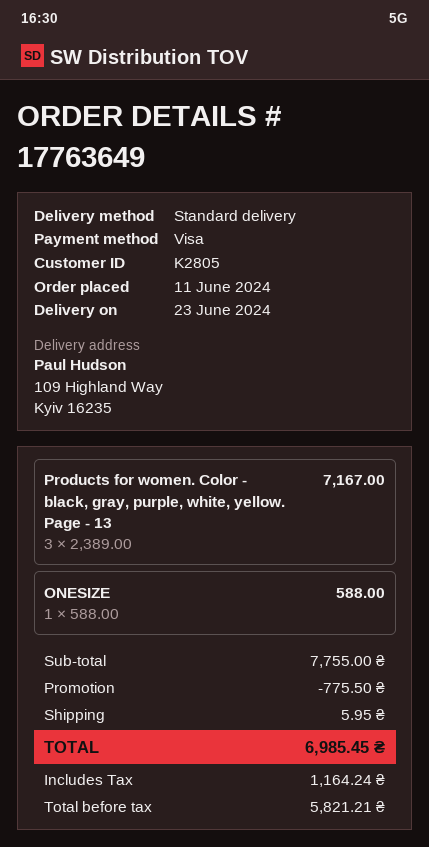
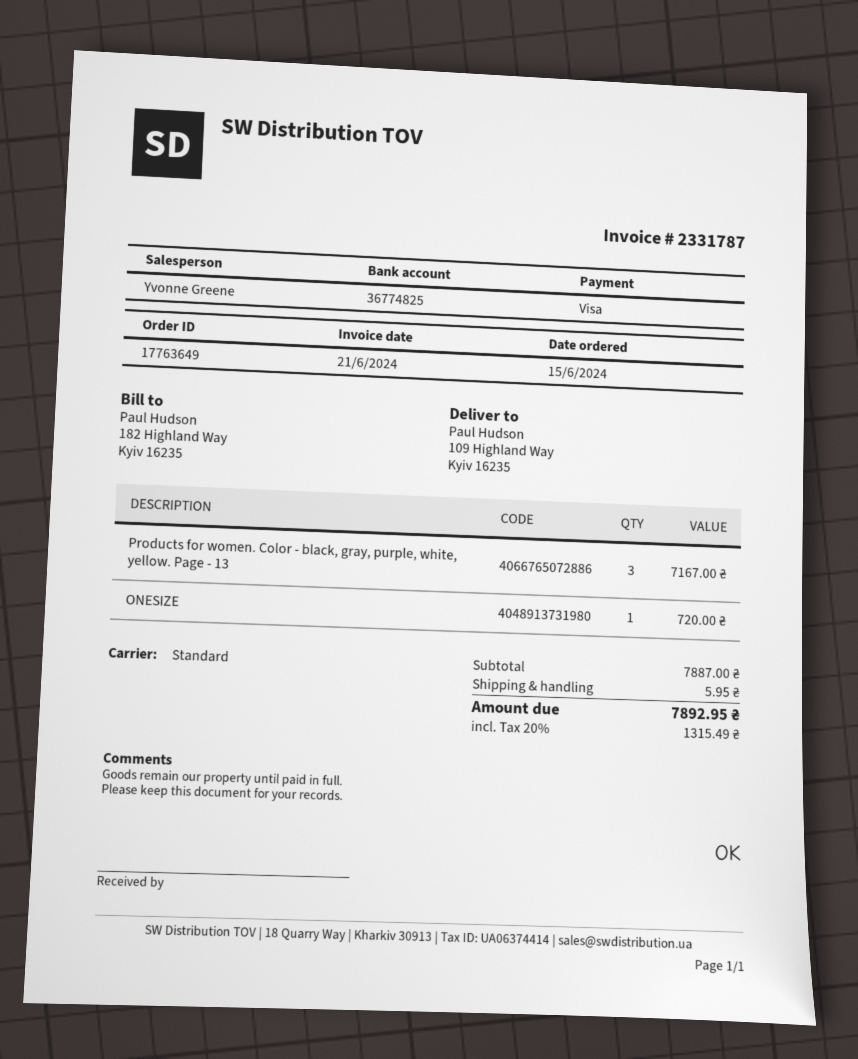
order date: 2024-06-11 -> 2024-06-15
ONESIZE: 1 for 588.00 -> 1 for 720.00
subtotal: 7755.00 -> 7887.00
discount: 775.50 -> none
tax: 1164.24 -> 1315.49
total: 6985.45 -> 7892.95

